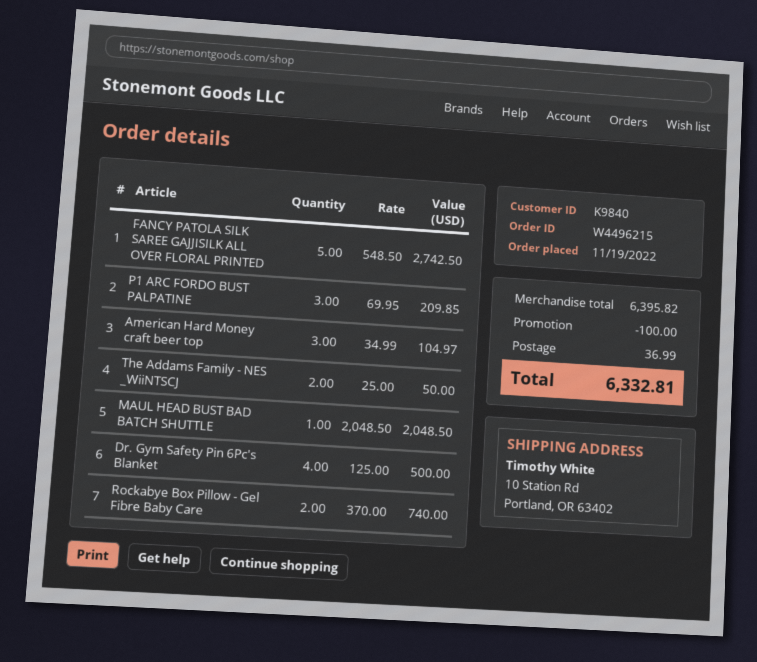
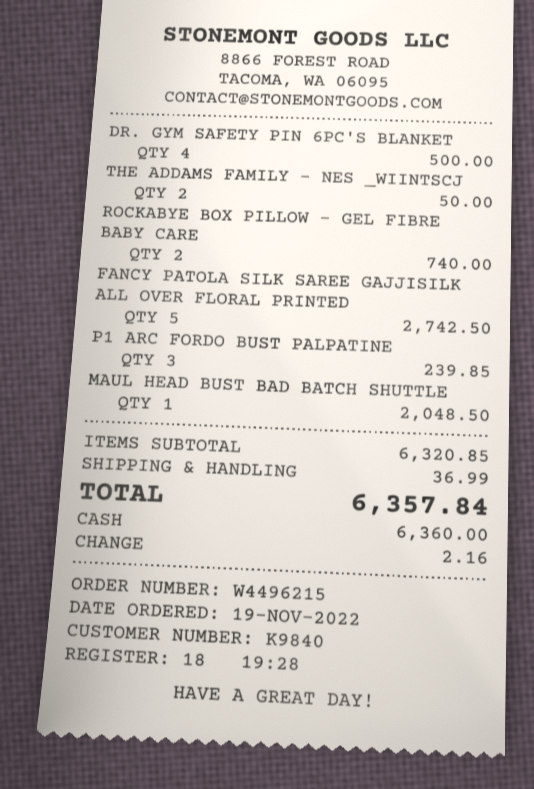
P1 ARC FORDO BUST PALPATINE: 3 for 209.85 -> 3 for 239.85
American Hard Money craft beer top: 3 for 104.97 -> none
subtotal: 6395.82 -> 6320.85
discount: 100.00 -> none
total: 6332.81 -> 6357.84

